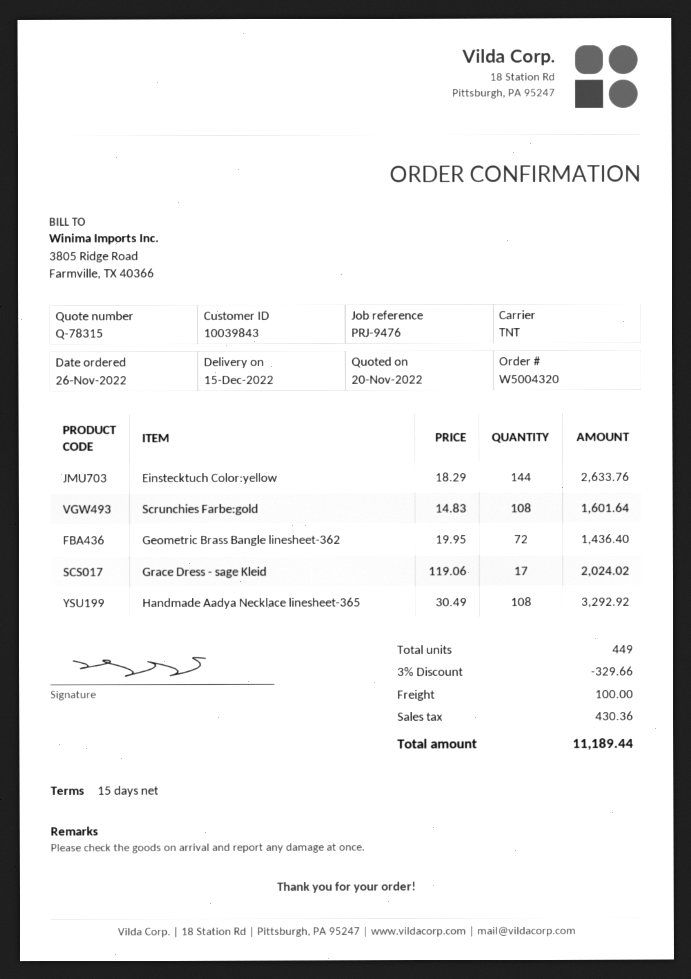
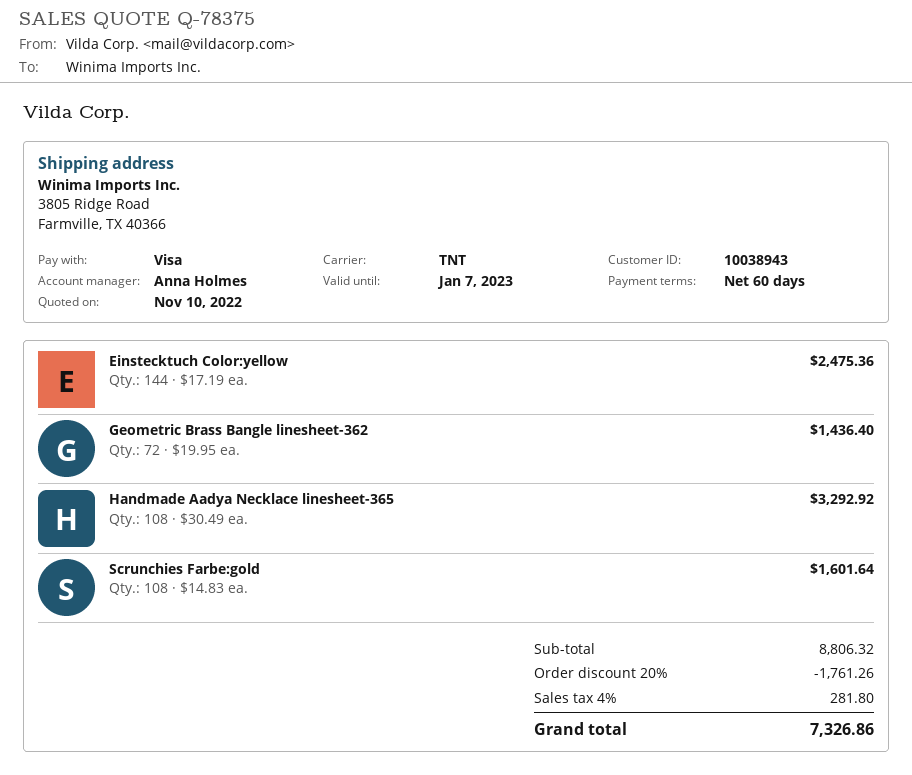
quote number: Q-78315 -> Q-78375
quote date: 2022-11-20 -> 2022-11-10
payment terms: 15 days -> 60 days
customer number: 10039843 -> 10038943
Einstecktuch Color:yellow: 144 x 18.29 = 2633.76 -> 144 x 17.19 = 2475.36
Grace Dress - sage Kleid: 17 x 119.06 = 2024.02 -> none
discount: 3% = 329.66 -> 20% = 1761.26
shipping: 100.00 -> none
tax: 430.36 -> 281.80
total: 11189.44 -> 7326.86

